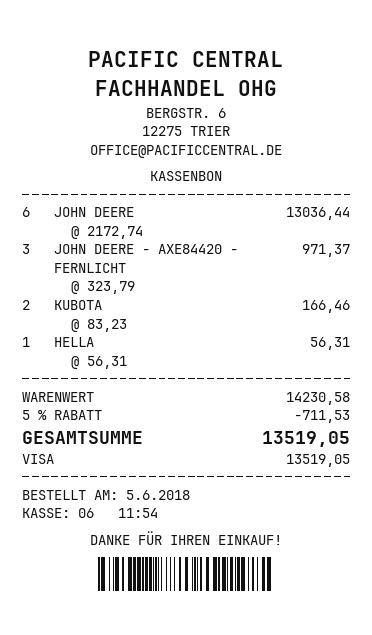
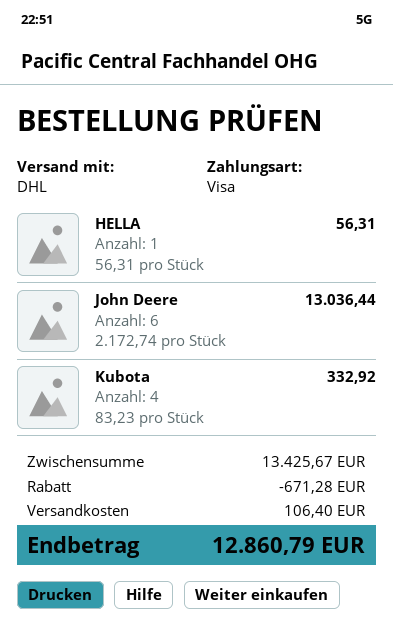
JOHN DEERE - AXE84420 - FERNLICHT: 3 x 323.79 = 971.37 -> none
KUBOTA: 2 x 83.23 = 166.46 -> 4 x 83.23 = 332.92
subtotal: 14230.58 -> 13425.67
discount: 711.53 -> 671.28
shipping: none -> 106.40
total: 13519.05 -> 12860.79

